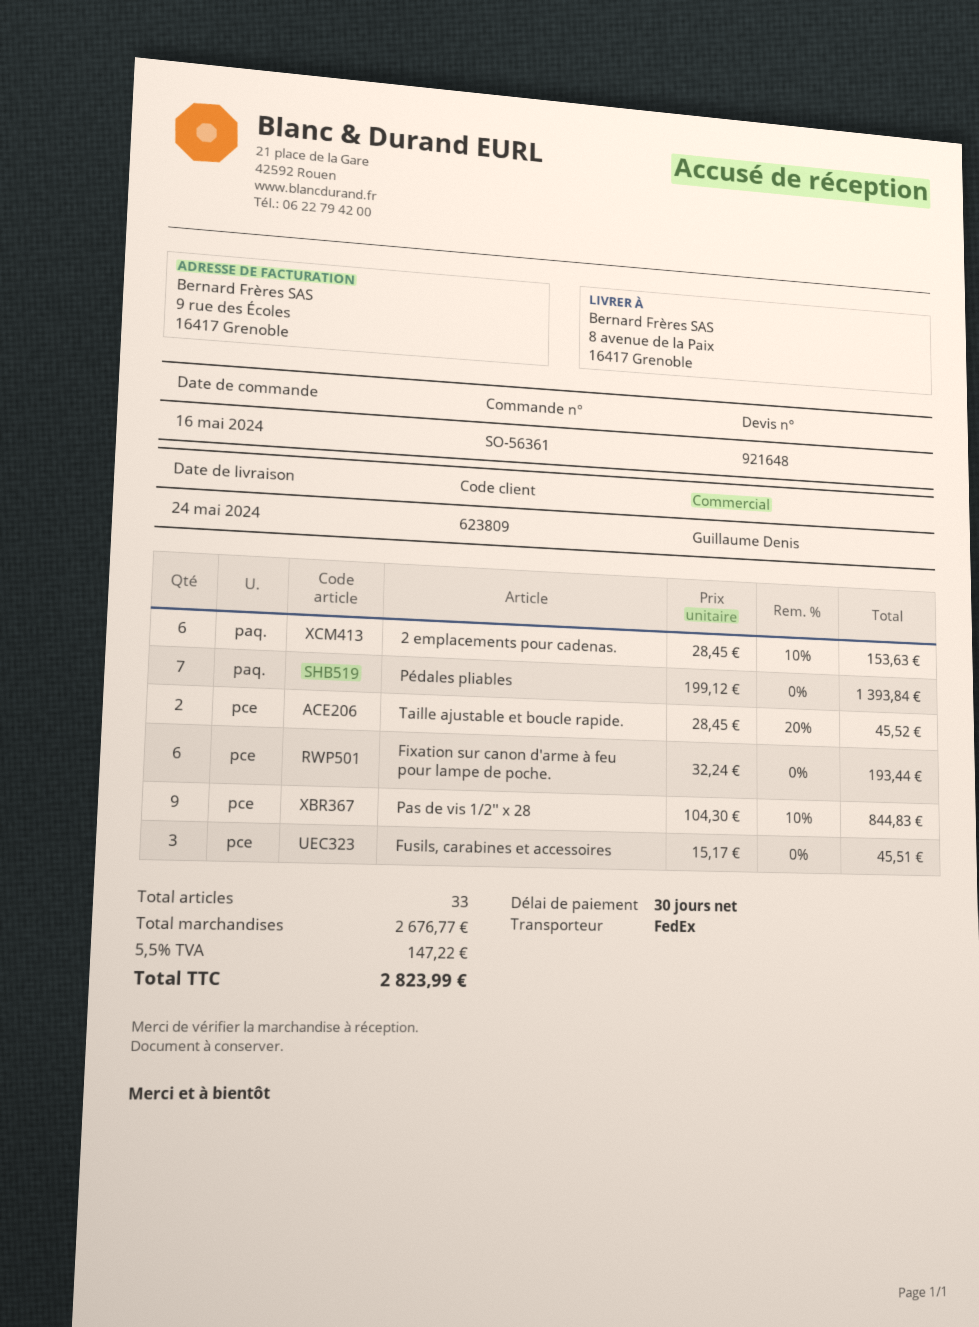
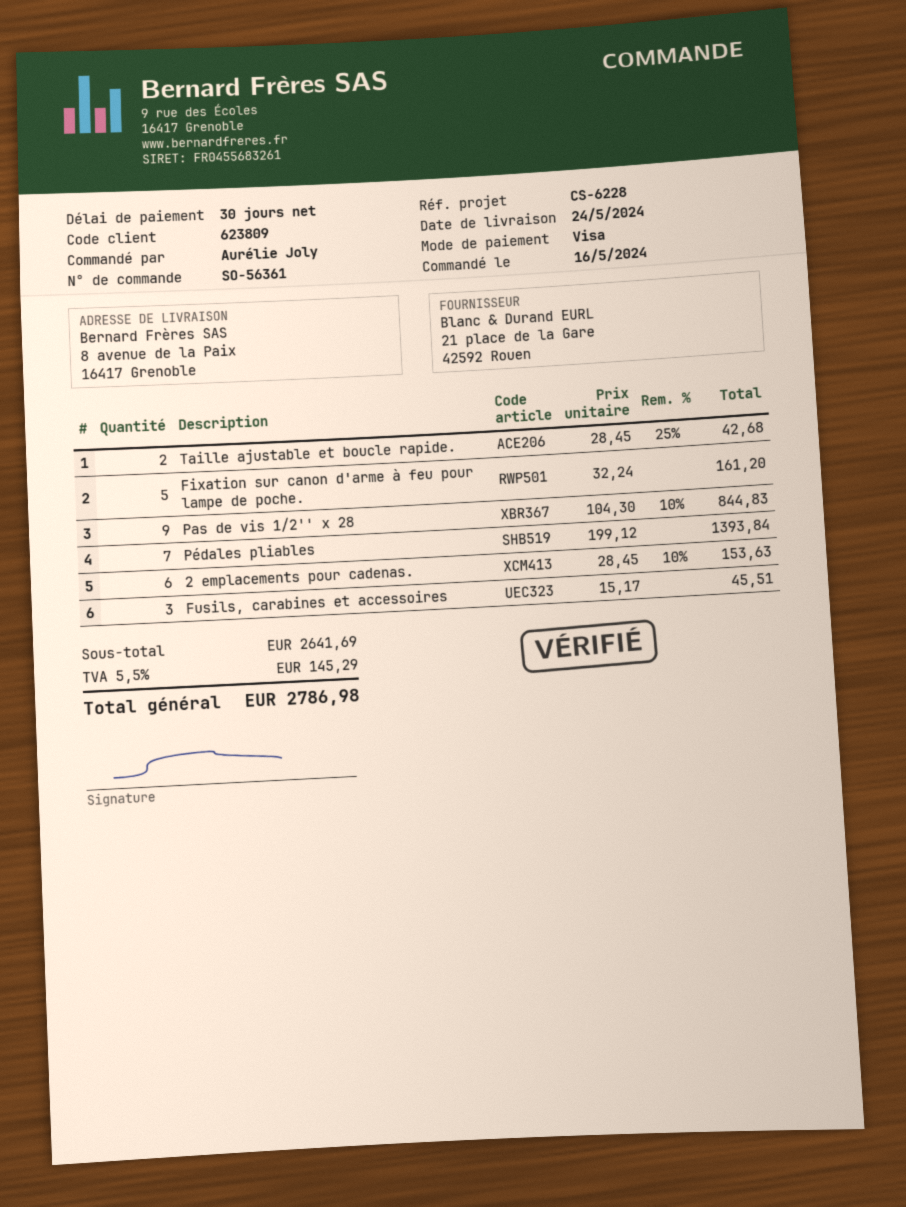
Taille ajustable et boucle rapide.: 2 x 28.45 - 20% = 45.52 -> 2 x 28.45 - 25% = 42.68
Fixation sur canon d'arme à feu pour lampe de poche.: 6 x 32.24 = 193.44 -> 5 x 32.24 = 161.20
subtotal: 2676.77 -> 2641.69
tax: 5.5% = 147.22 -> 5.5% = 145.29
total: 2823.99 -> 2786.98

